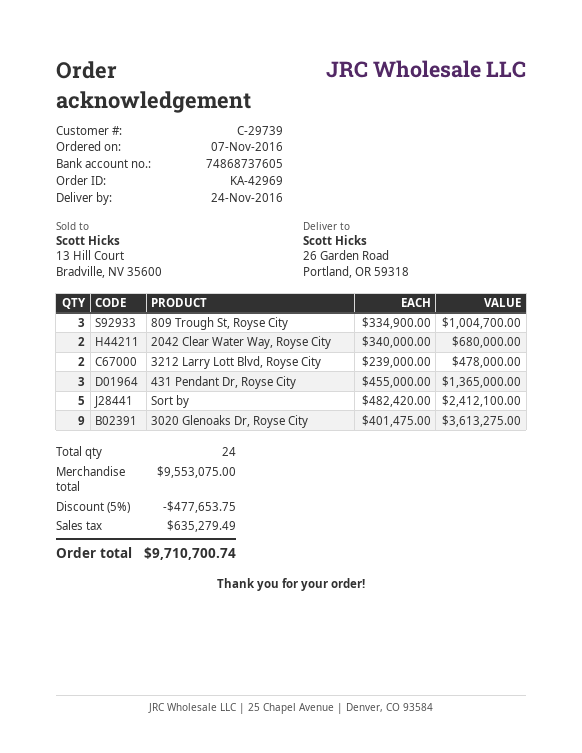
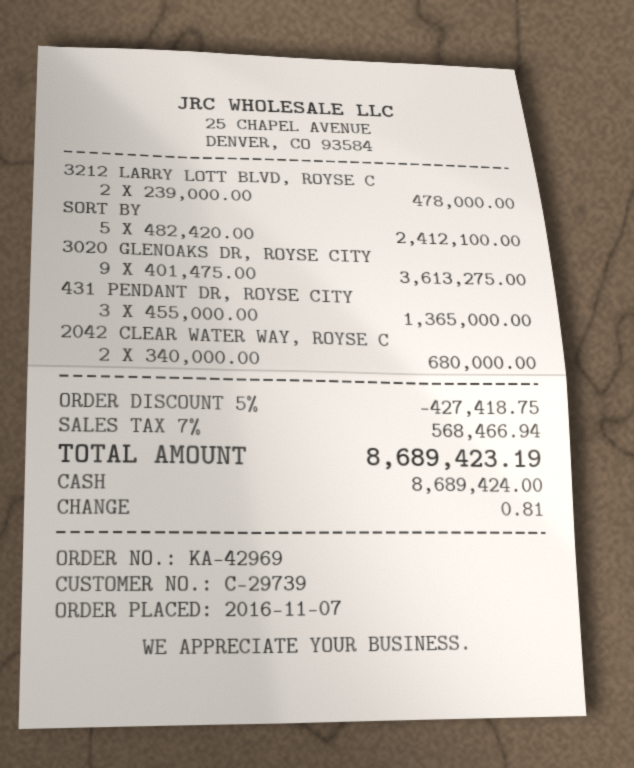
809 Trough St, Royse City: 3 x 334900.00 = 1004700.00 -> none
discount: 5% = 477653.75 -> 5% = 427418.75
tax: 635279.49 -> 568466.94
total: 9710700.74 -> 8689423.19

